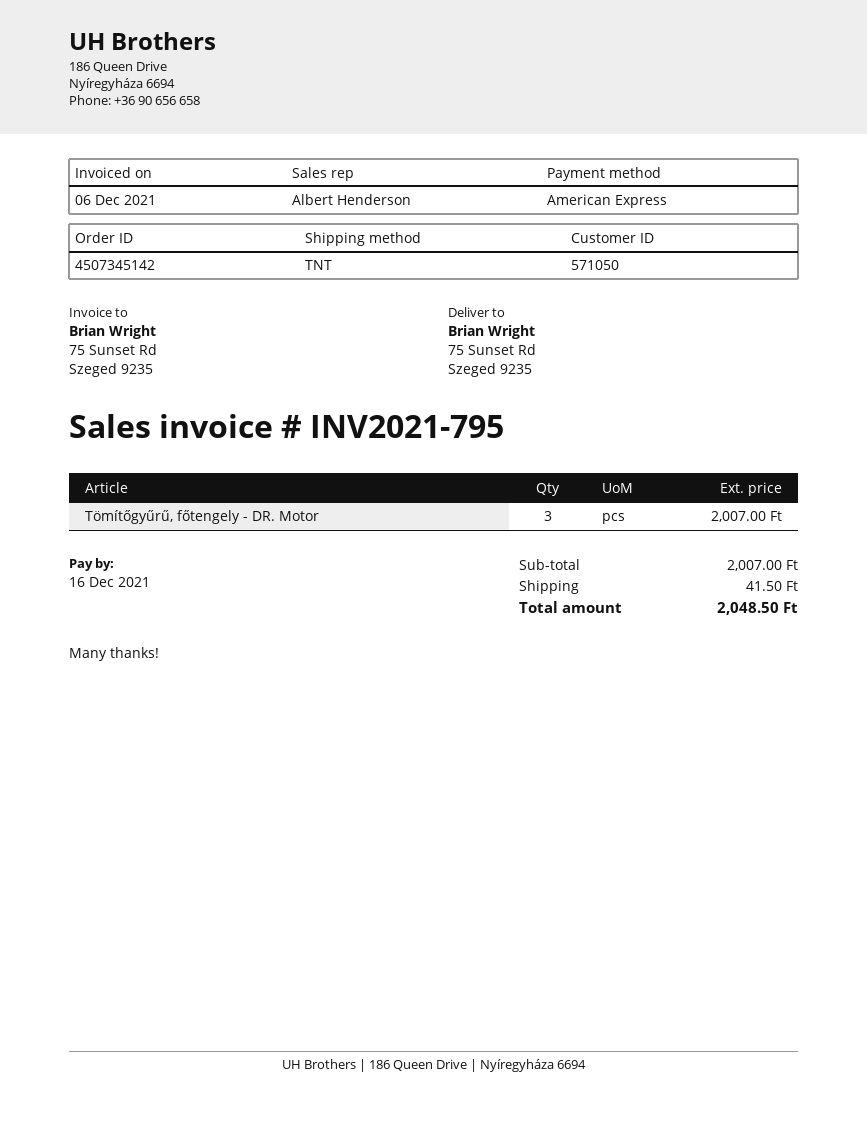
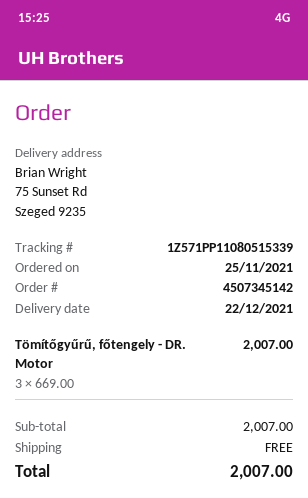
shipping: 41.50 -> 0.00
total: 2048.50 -> 2007.00

